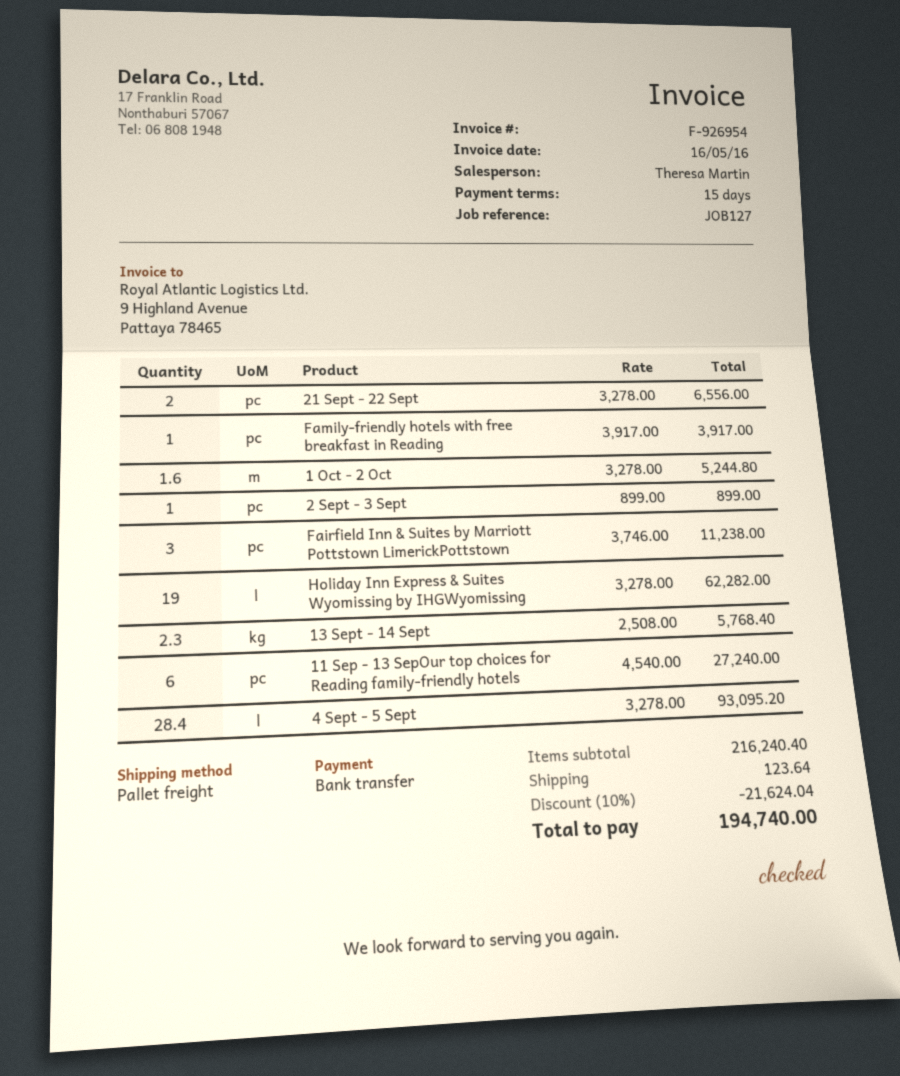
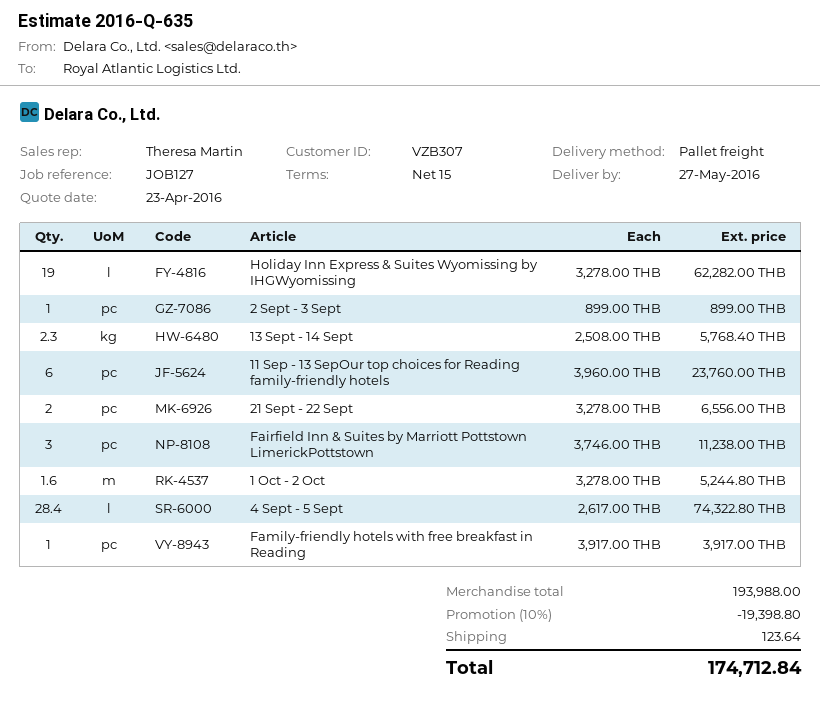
11 Sep - 13 SepOur top choices for Reading family-friendly hotels: 6 x 4540.00 = 27240.00 -> 6 x 3960.00 = 23760.00
4 Sept - 5 Sept: 28.4 x 3278.00 = 93095.20 -> 28.4 x 2617.00 = 74322.80
subtotal: 216240.40 -> 193988.00
discount: 10% = 21624.04 -> 10% = 19398.80
total: 194740.00 -> 174712.84

